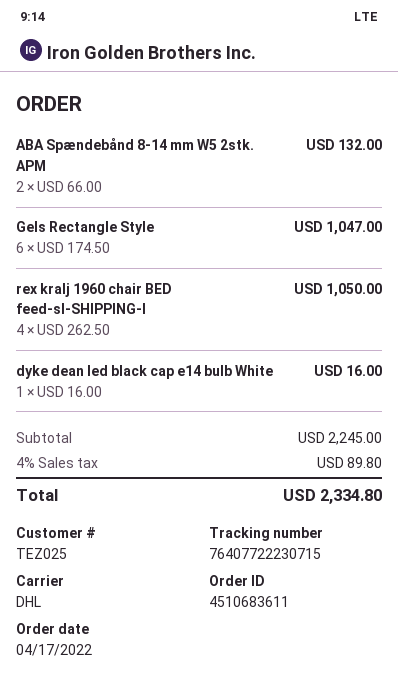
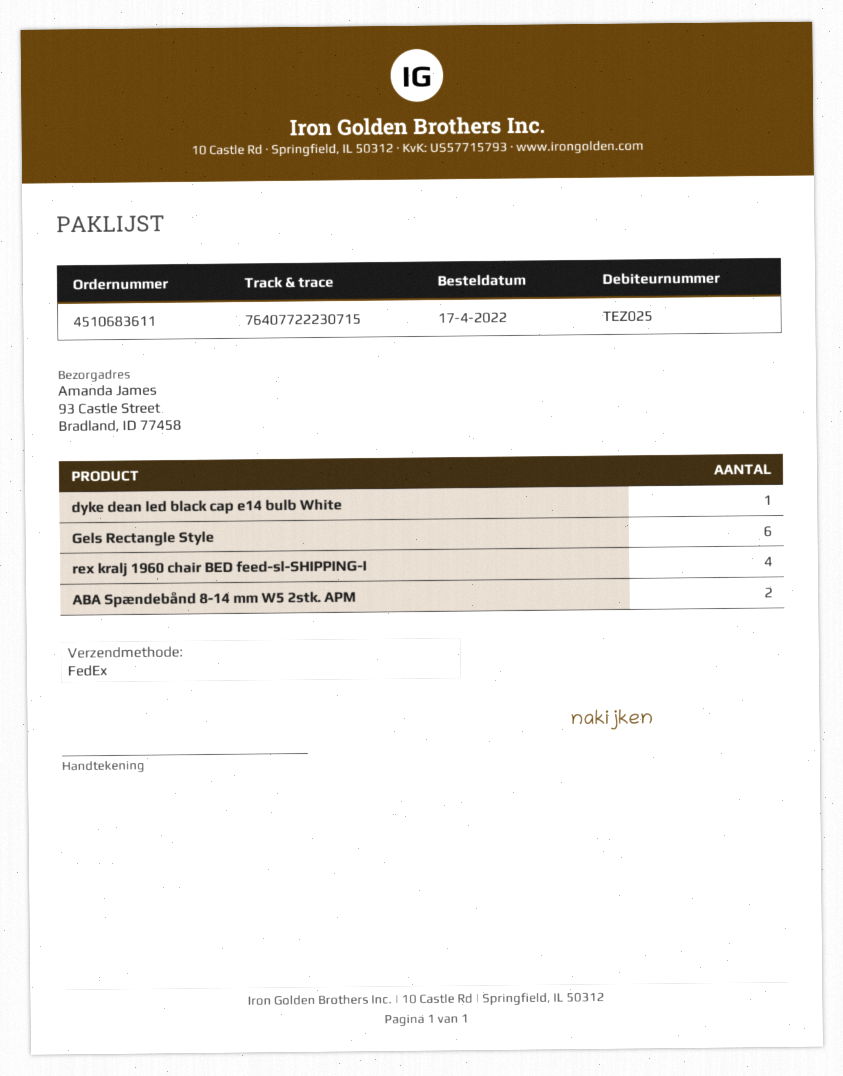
shipping method: DHL -> FedEx

